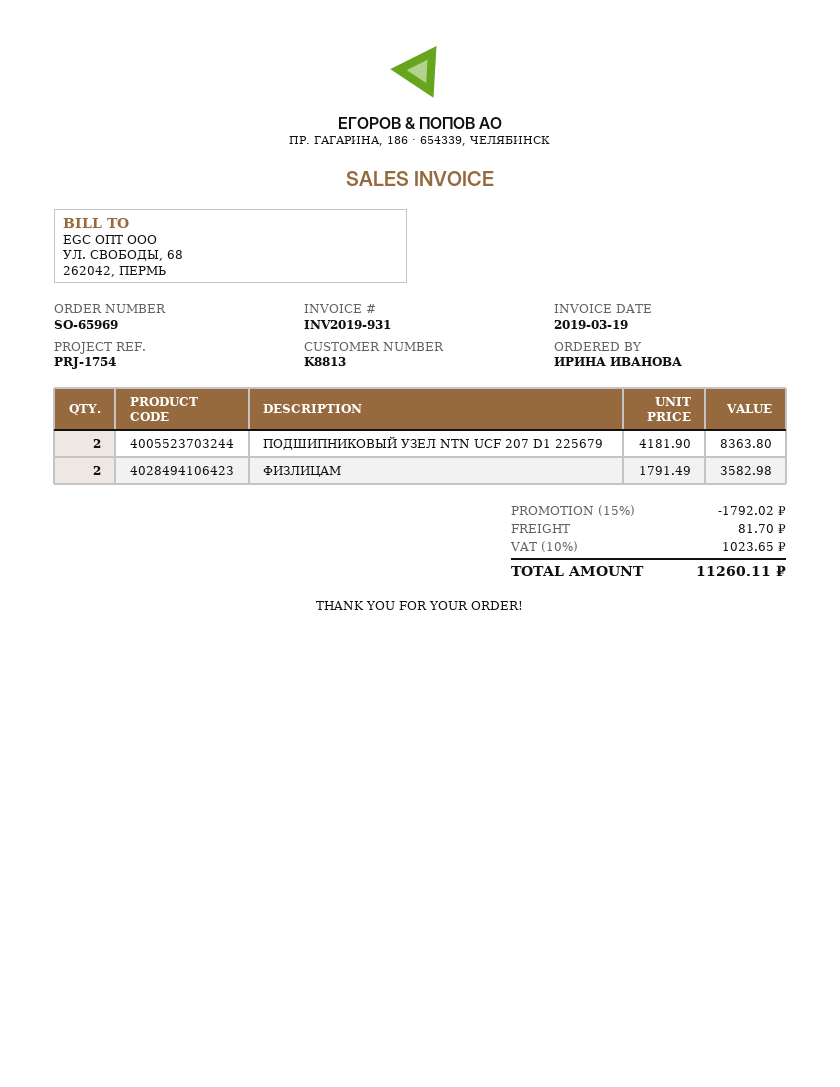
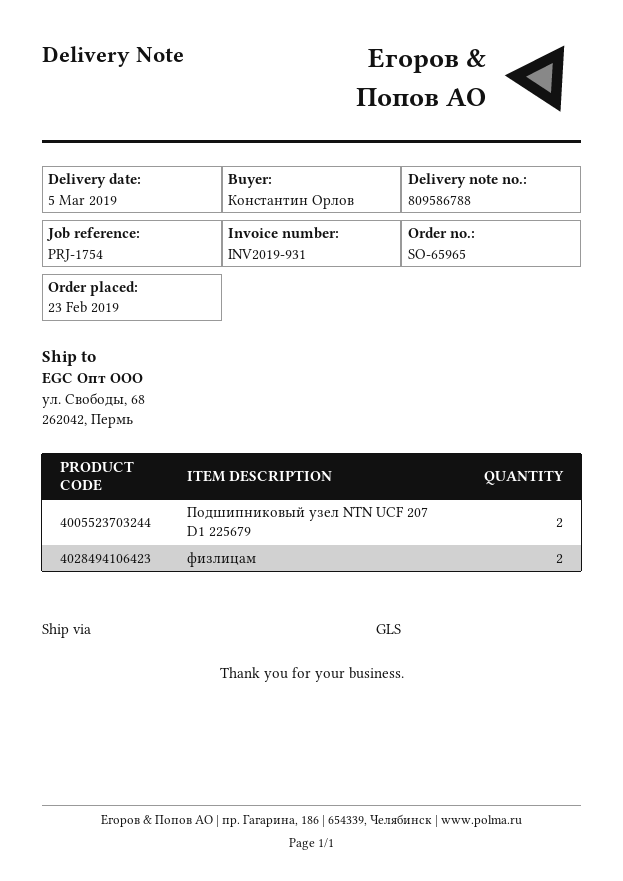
order number: SO-65969 -> SO-65965
ordered by: ИРИНА ИВАНОВА -> Константин Орлов

